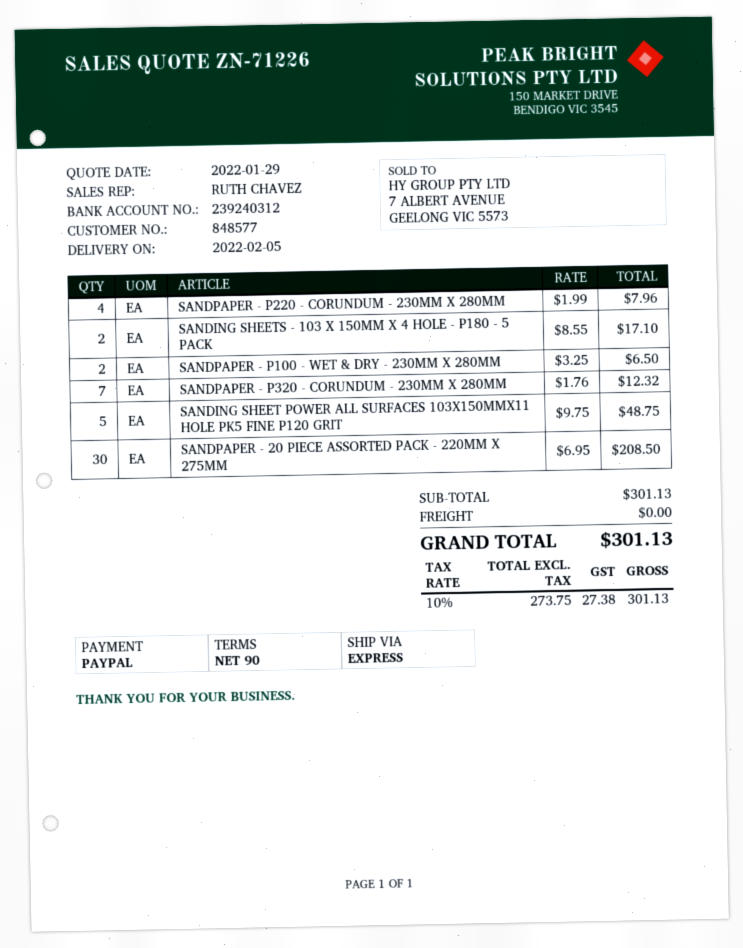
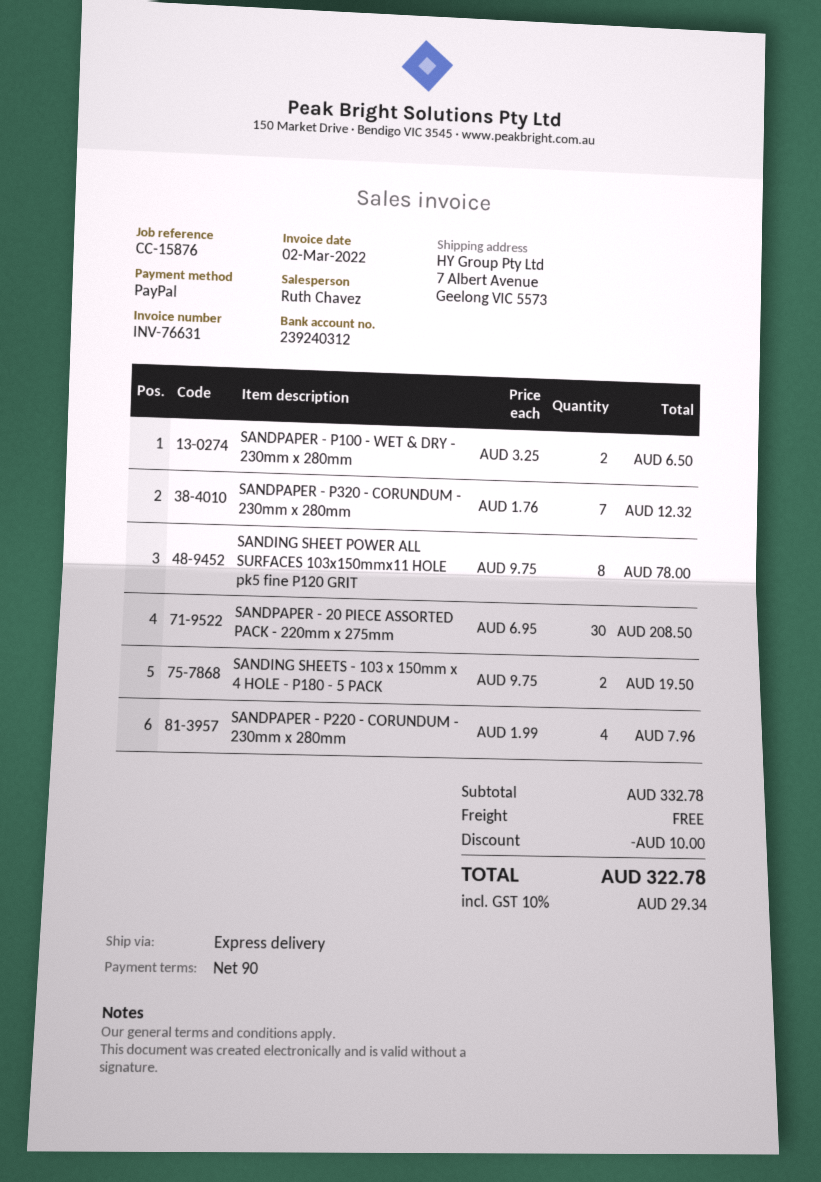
SANDING SHEETS - 103 X 150MM X 4 HOLE - P180 - 5 PACK: 2 x 8.55 = 17.10 -> 2 x 9.75 = 19.50
SANDING SHEET POWER ALL SURFACES 103X150MMX11 HOLE PK5 FINE P120 GRIT: 5 x 9.75 = 48.75 -> 8 x 9.75 = 78.00
subtotal: 301.13 -> 332.78
discount: none -> 10.00
tax: 10% = 27.38 -> 10% = 29.34
total: 301.13 -> 322.78

